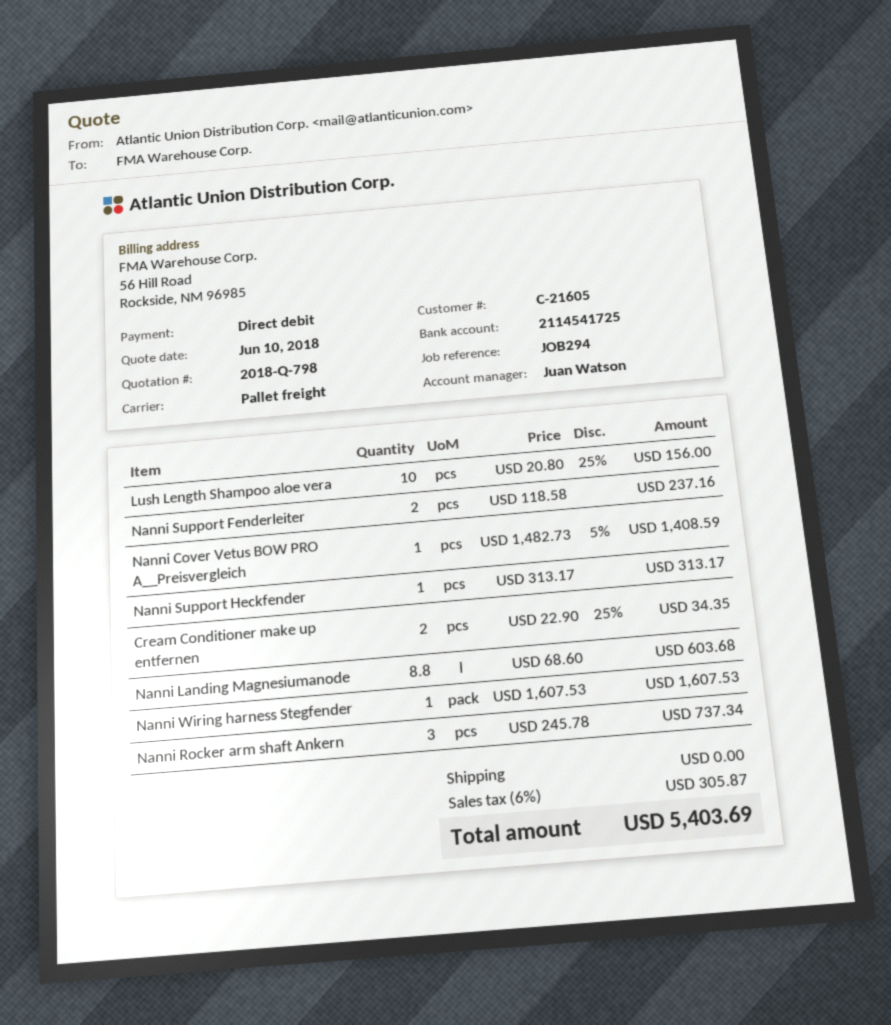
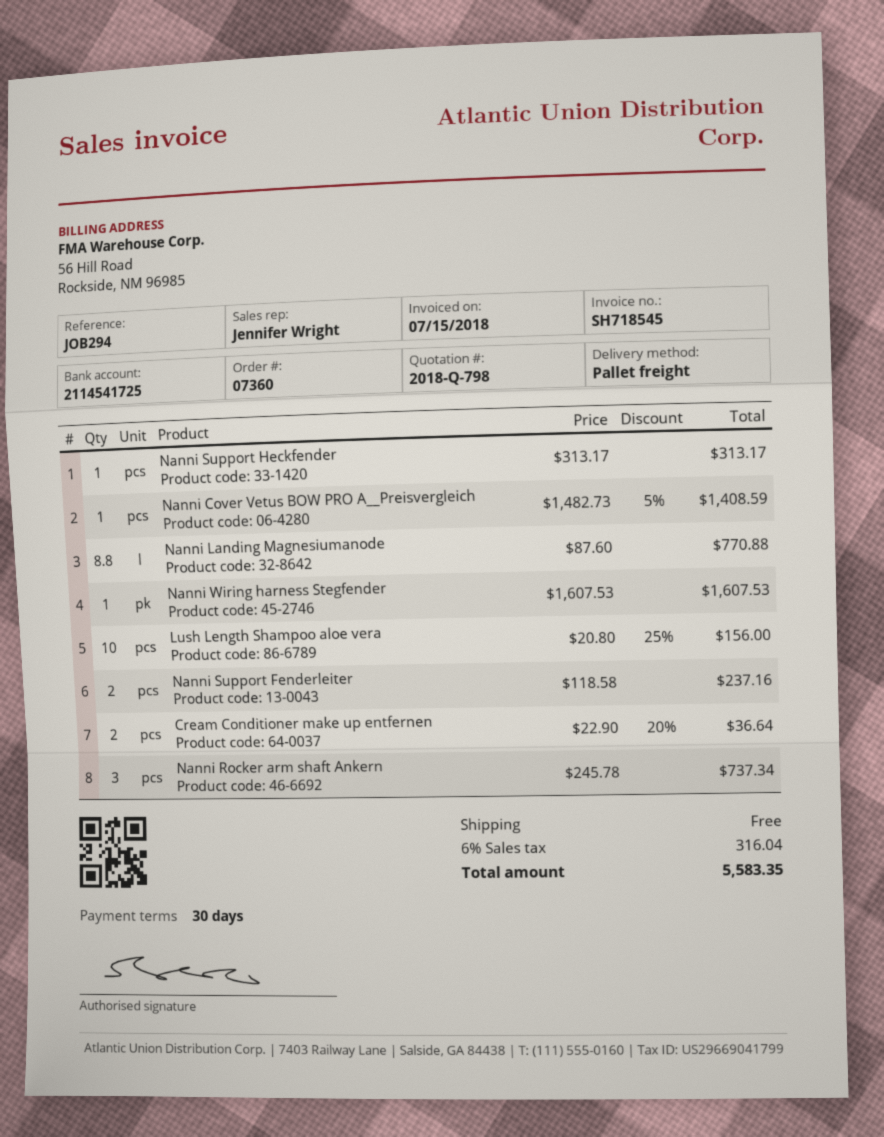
sales rep: Juan Watson -> Jennifer Wright
Cream Conditioner make up entfernen: 2 x 22.90 - 25% = 34.35 -> 2 x 22.90 - 20% = 36.64
Nanni Landing Magnesiumanode: 8.8 x 68.60 = 603.68 -> 8.8 x 87.60 = 770.88
tax: 6% = 305.87 -> 6% = 316.04
total: 5403.69 -> 5583.35

